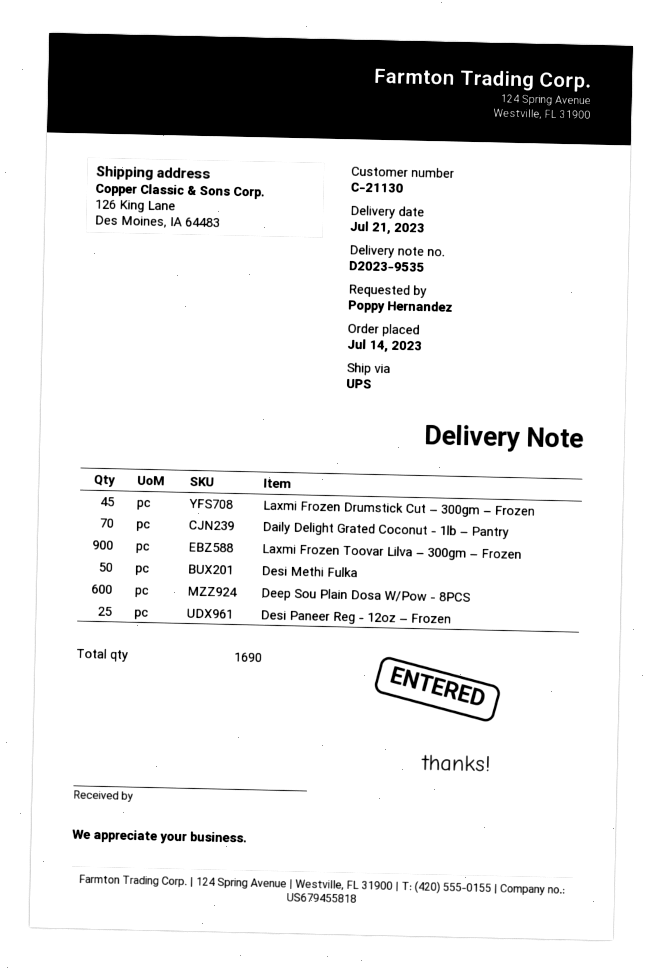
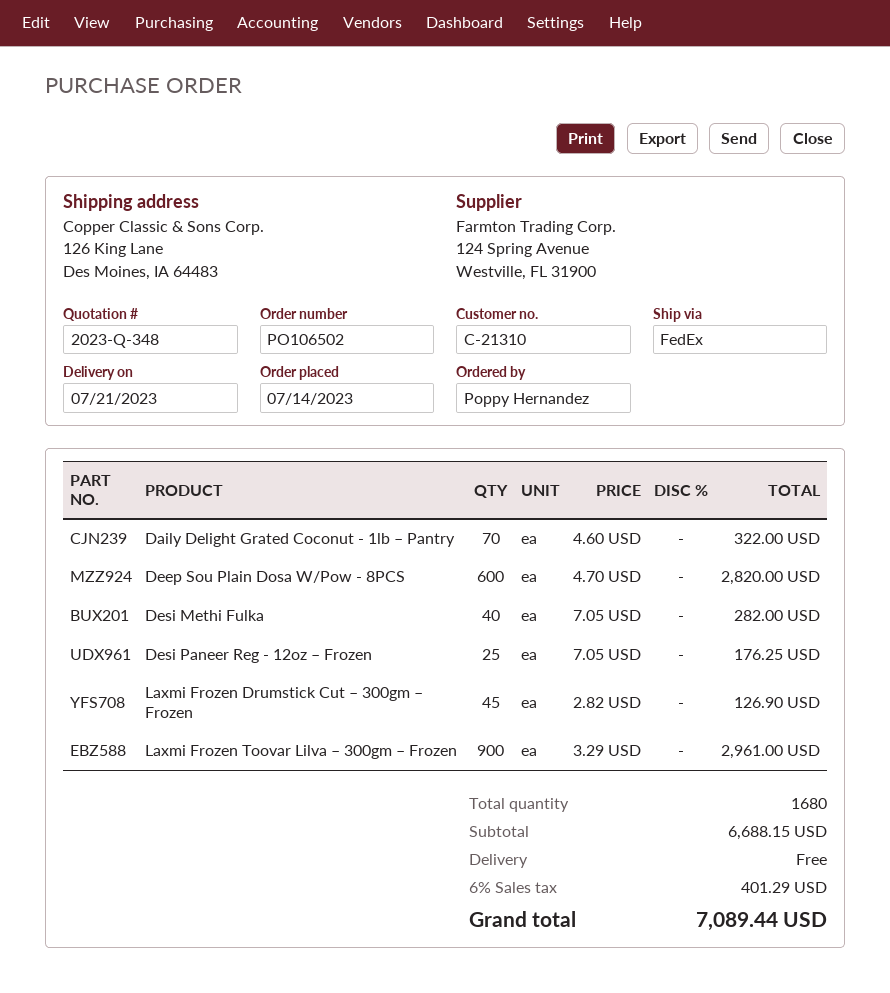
customer number: C-21130 -> C-21310
shipping method: UPS -> FedEx
Desi Methi Fulka: 50 -> 40
total quantity: 1690 -> 1680

